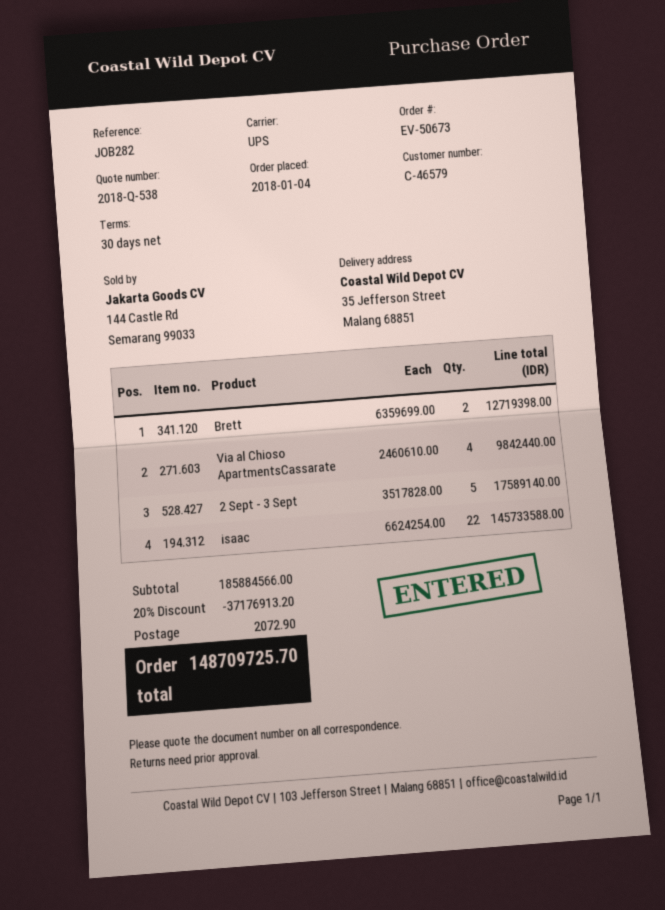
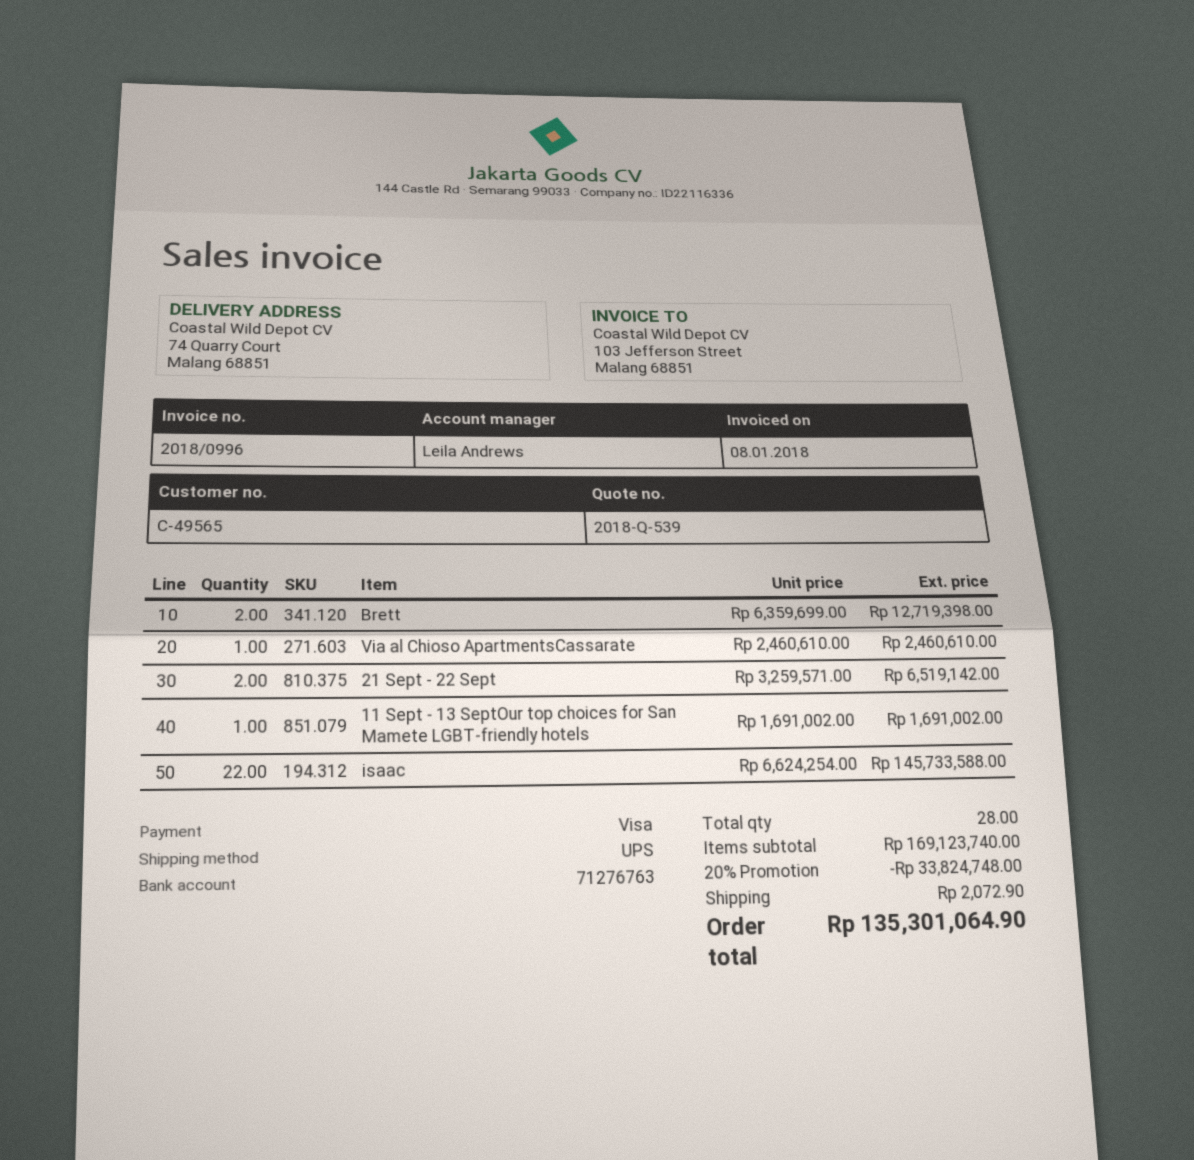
quote number: 2018-Q-538 -> 2018-Q-539
customer number: C-46579 -> C-49565
ship to: 35 Jefferson Street, Malang 68851 -> 74 Quarry Court, Malang 68851
Via al Chioso ApartmentsCassarate: 4 x 2460610.00 = 9842440.00 -> 1 x 2460610.00 = 2460610.00
2 Sept - 3 Sept: 5 x 3517828.00 = 17589140.00 -> none
21 Sept - 22 Sept: none -> 2 x 3259571.00 = 6519142.00
11 Sept - 13 SeptOur top choices for San Mamete LGBT-friendly hotels: none -> 1 x 1691002.00 = 1691002.00
subtotal: 185884566.00 -> 169123740.00
discount: 20% = 37176913.20 -> 20% = 33824748.00
total: 148709725.70 -> 135301064.90

